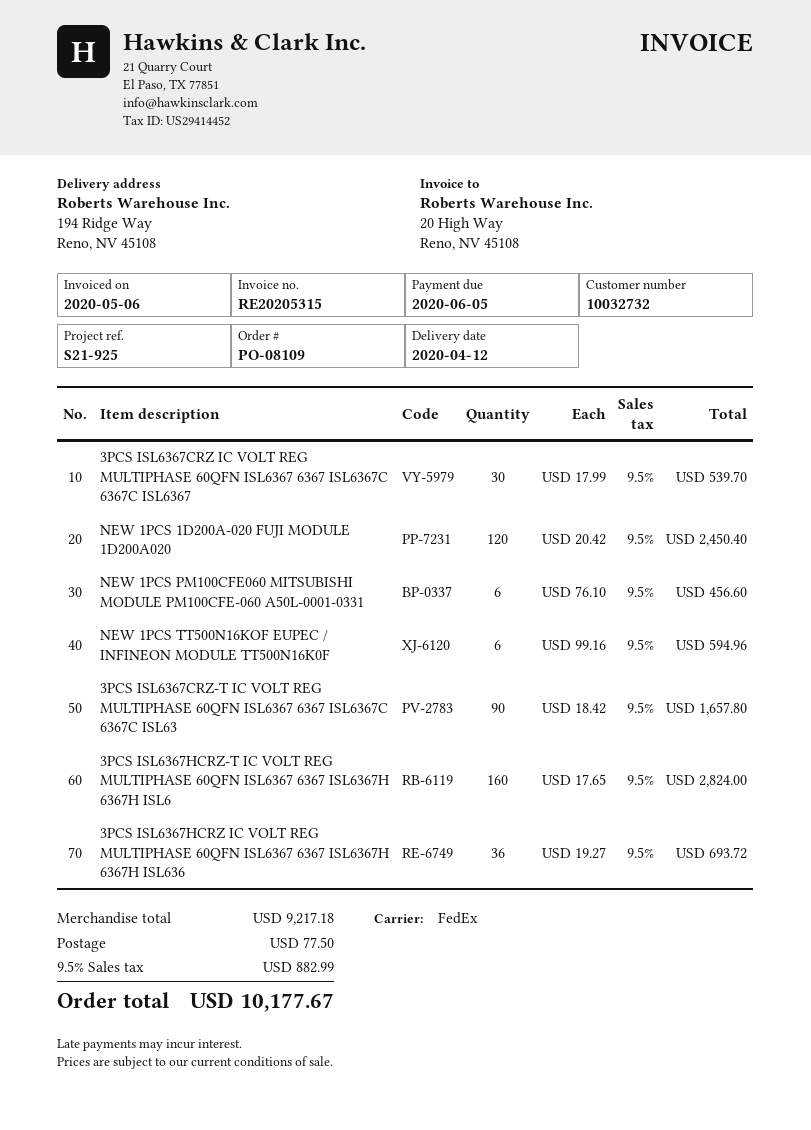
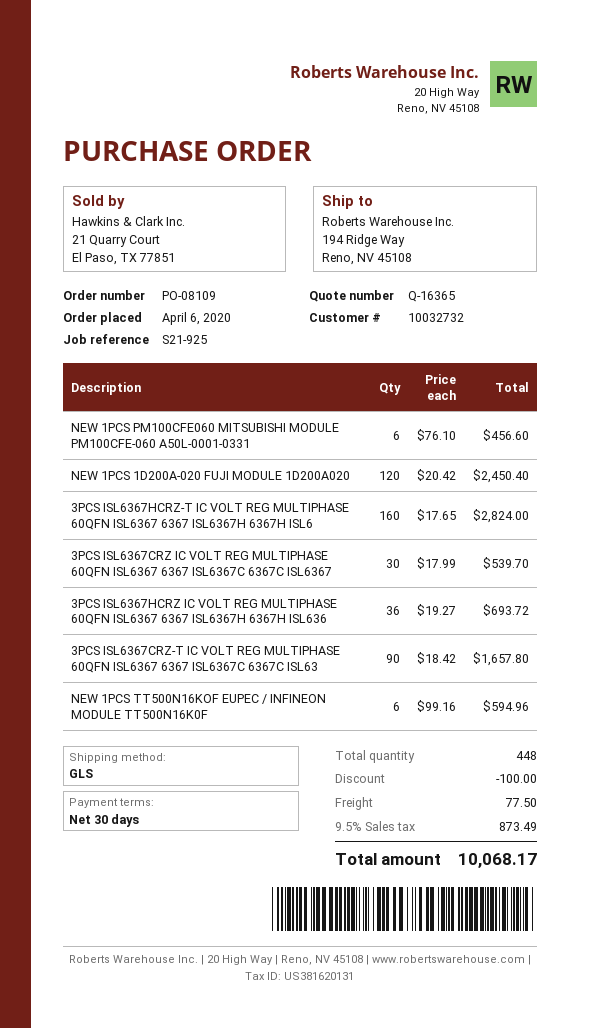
shipping method: FedEx -> GLS
discount: none -> 100.00
tax: 9.5% = 882.99 -> 9.5% = 873.49
total: 10177.67 -> 10068.17

